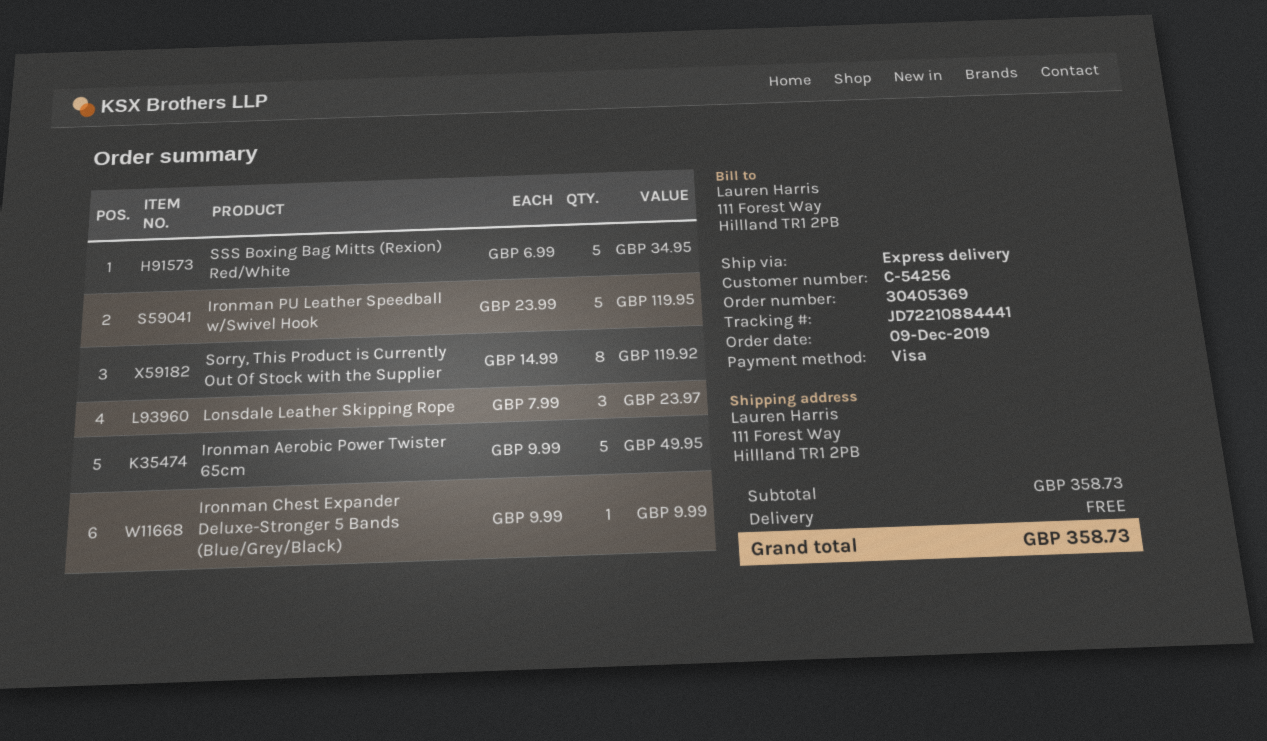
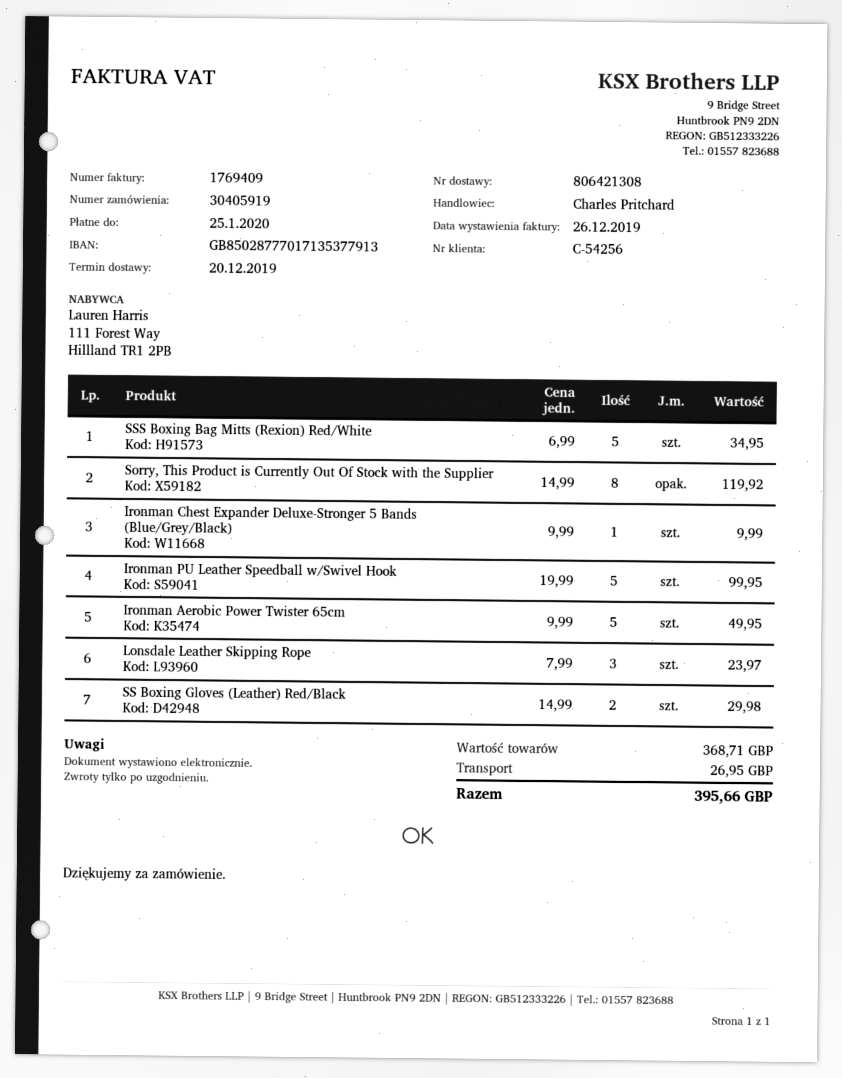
order number: 30405369 -> 30405919
Ironman PU Leather Speedball w/Swivel Hook: 5 x 23.99 = 119.95 -> 5 x 19.99 = 99.95
SS Boxing Gloves (Leather) Red/Black: none -> 2 x 14.99 = 29.98
subtotal: 358.73 -> 368.71
shipping: 0.00 -> 26.95
total: 358.73 -> 395.66

